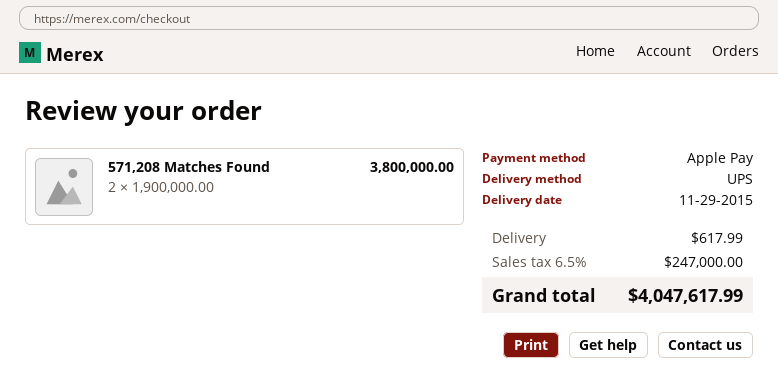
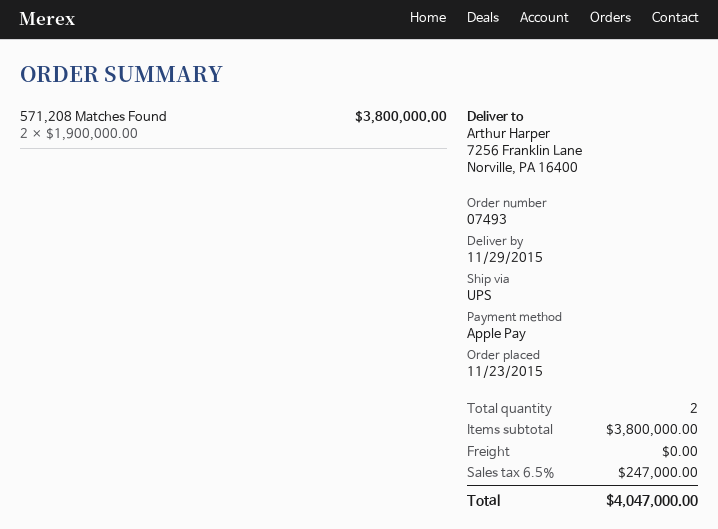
shipping: 617.99 -> 0.00
total: 4047617.99 -> 4047000.00

